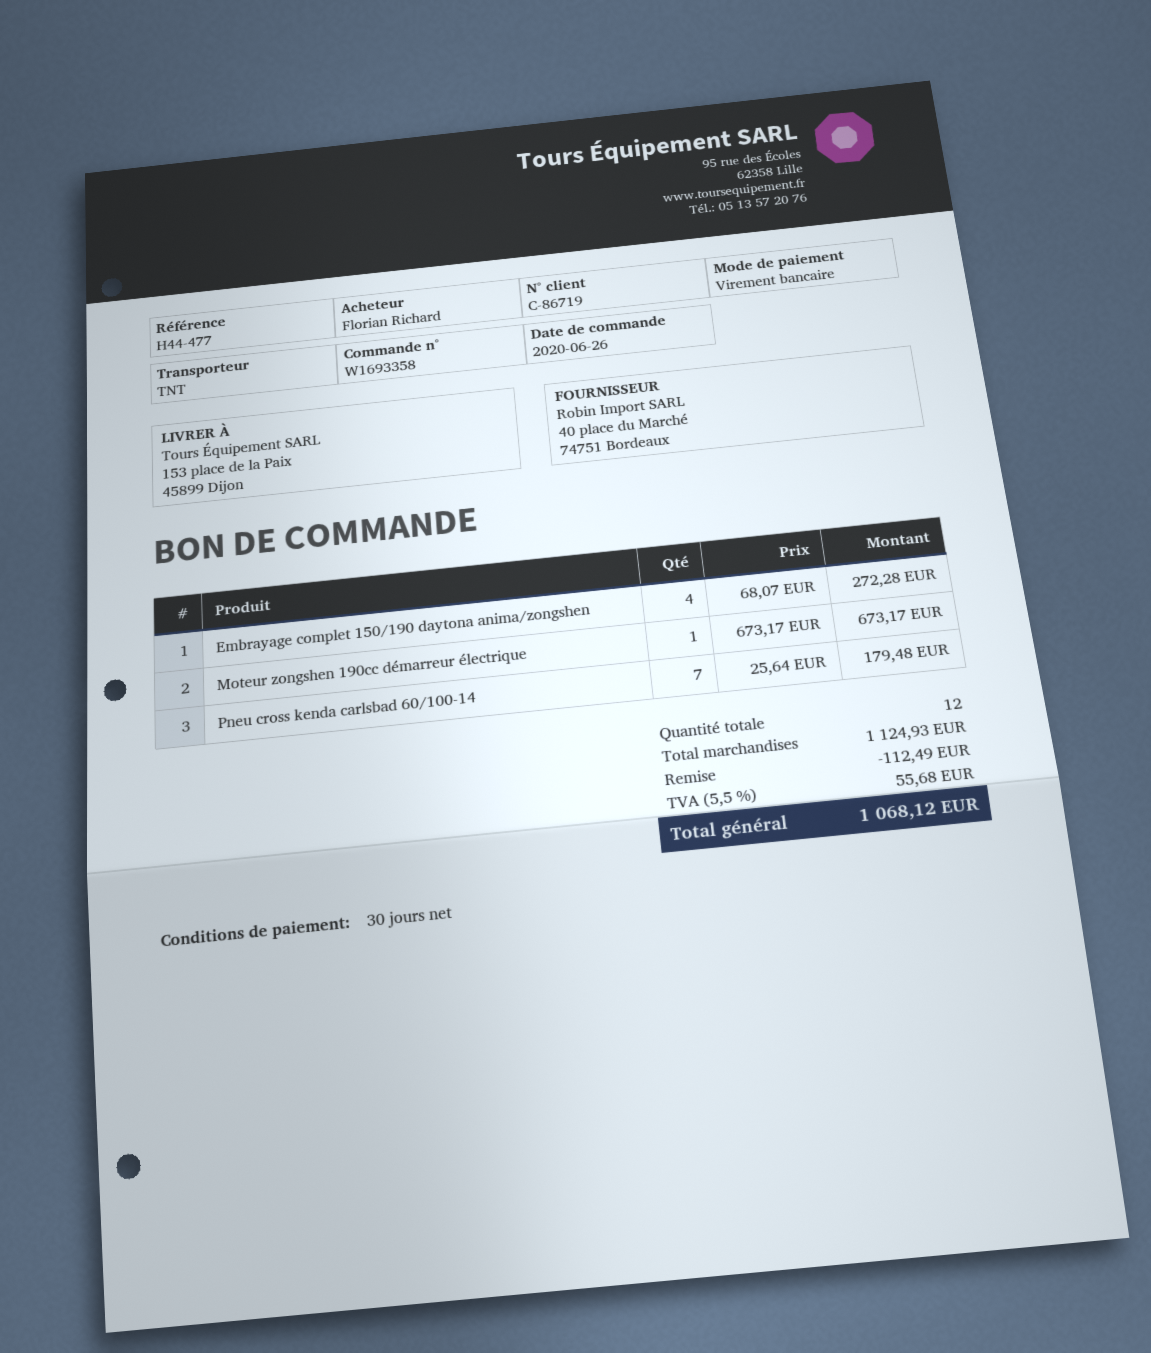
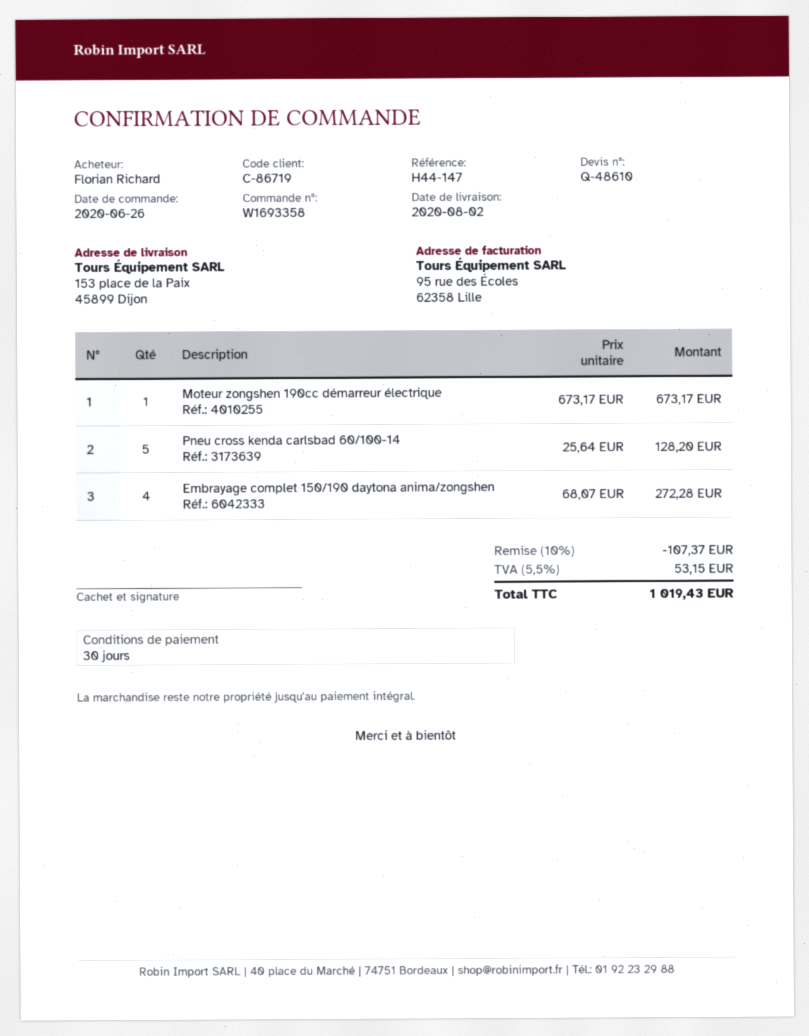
reference: H44-477 -> H44-147
Pneu cross kenda carlsbad 60/100-14: 7 x 25.64 = 179.48 -> 5 x 25.64 = 128.20
discount: 112.49 -> 107.37
tax: 5.5% = 55.68 -> 5.5% = 53.15
total: 1068.12 -> 1019.43

